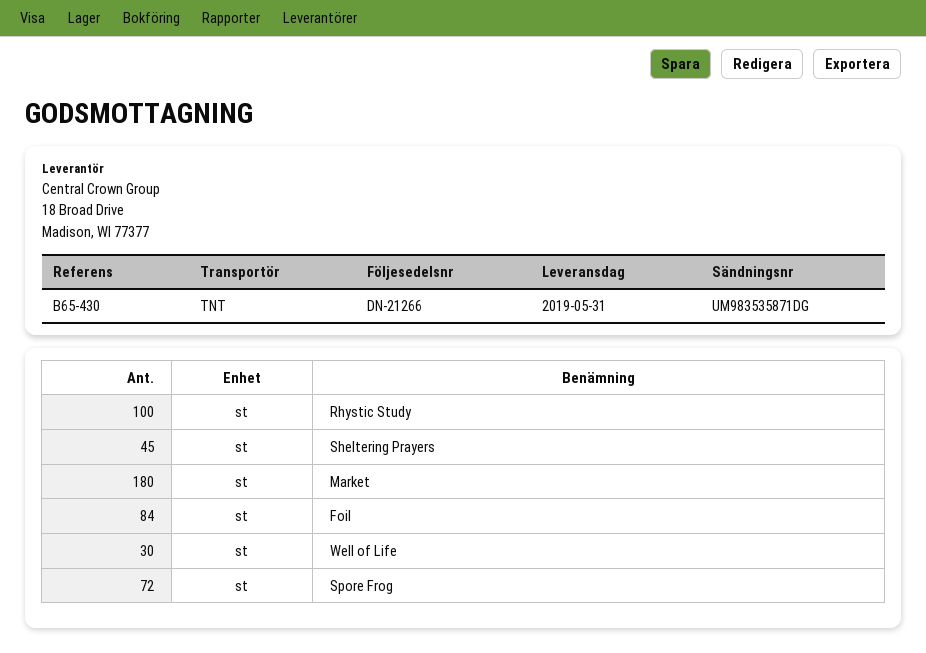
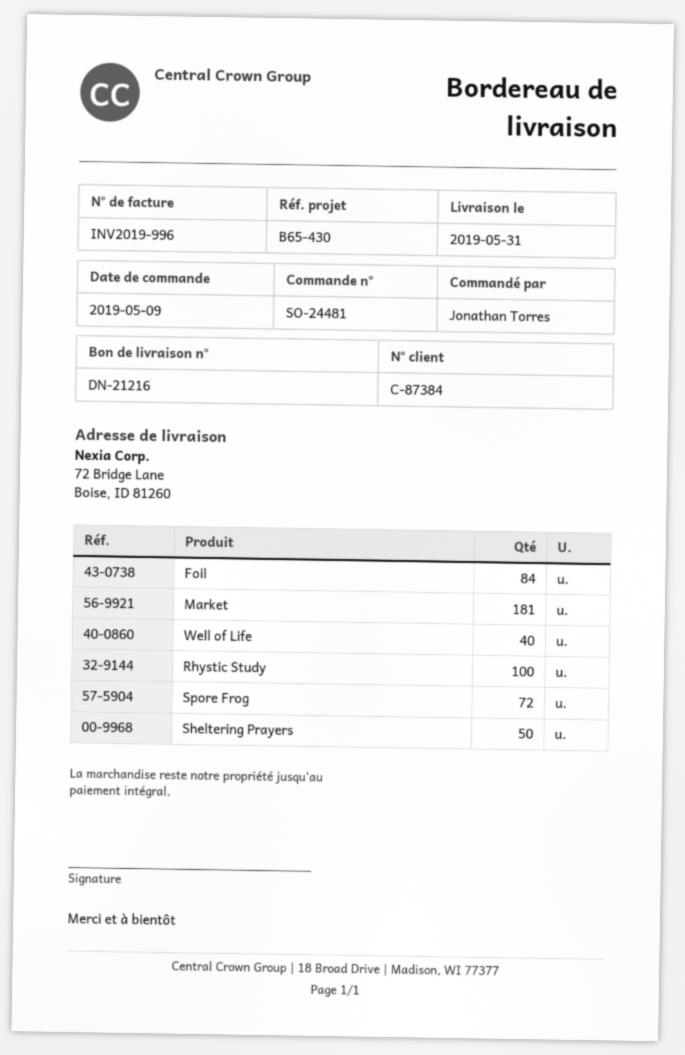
delivery note number: DN-21266 -> DN-21216
Sheltering Prayers: 45 -> 50
Market: 180 -> 181
Well of Life: 30 -> 40

